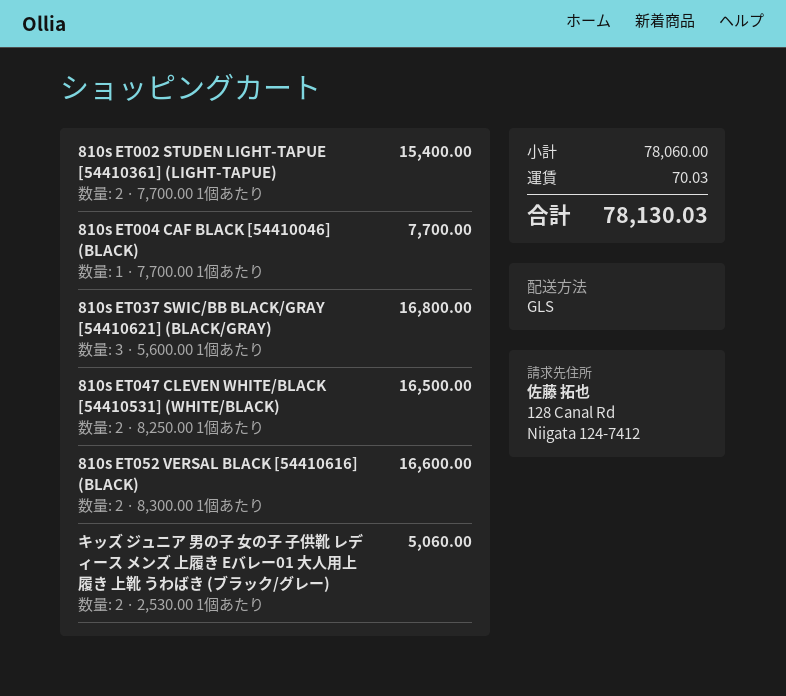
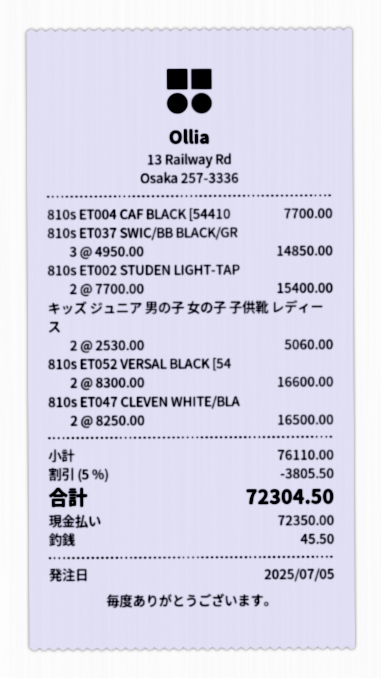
810s ET037 SWIC/BB BLACK/GRAY [54410621] (BLACK/GRAY): 3 x 5600.00 = 16800.00 -> 3 x 4950.00 = 14850.00
subtotal: 78060.00 -> 76110.00
discount: none -> 5% = 3805.50
shipping: 70.03 -> none
total: 78130.03 -> 72304.50

